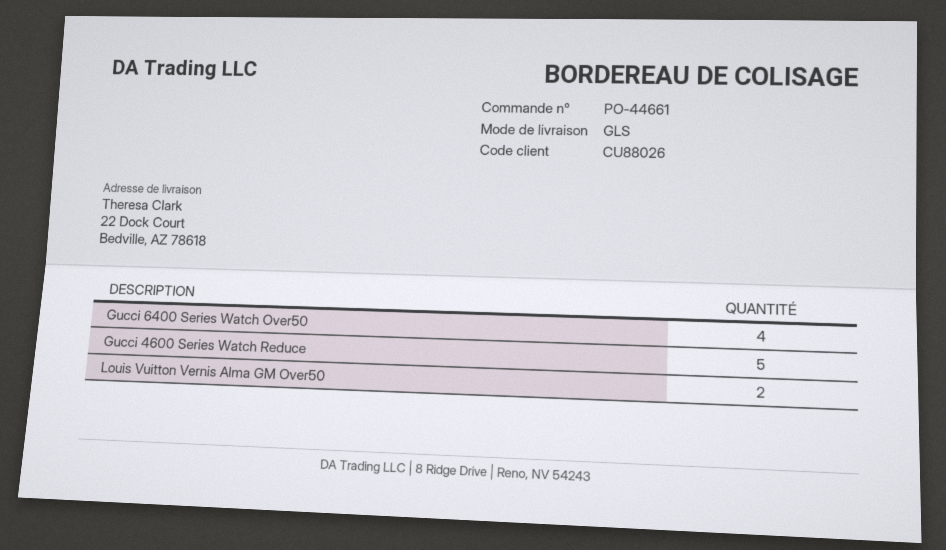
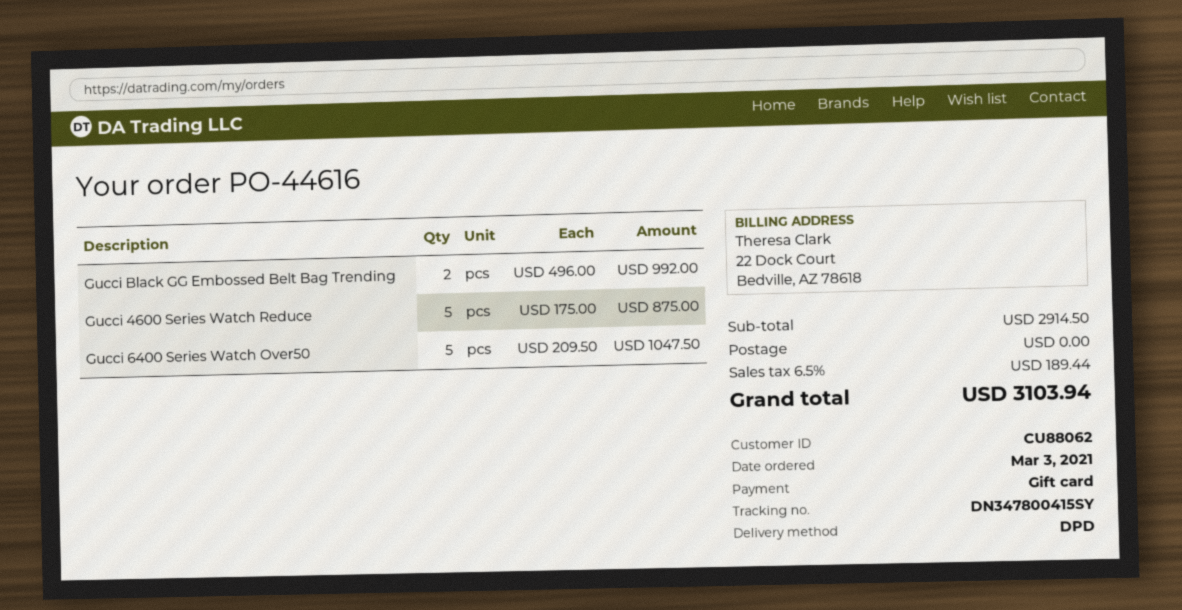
order number: PO-44661 -> PO-44616
customer number: CU88026 -> CU88062
shipping method: GLS -> DPD
Gucci 6400 Series Watch Over50: 4 -> 5
Louis Vuitton Vernis Alma GM Over50: 2 -> none
Gucci Black GG Embossed Belt Bag Trending: none -> 2

